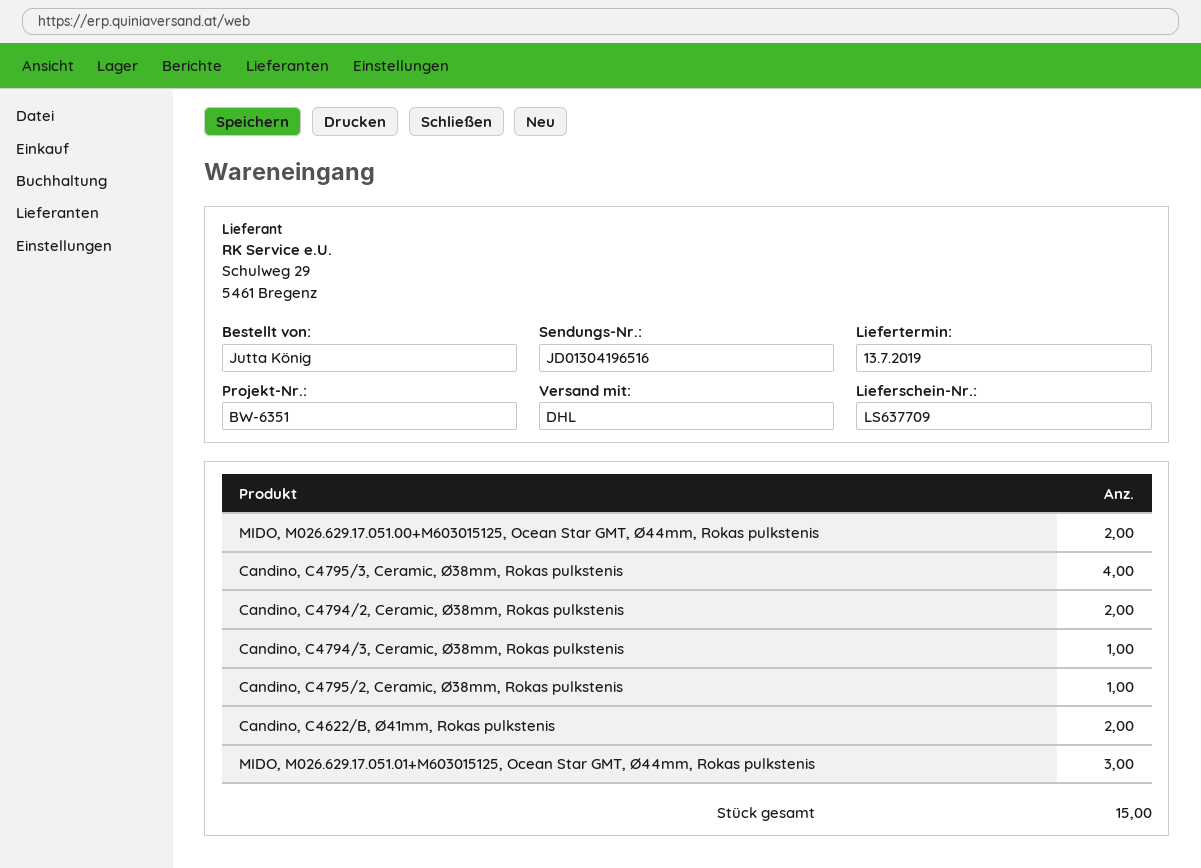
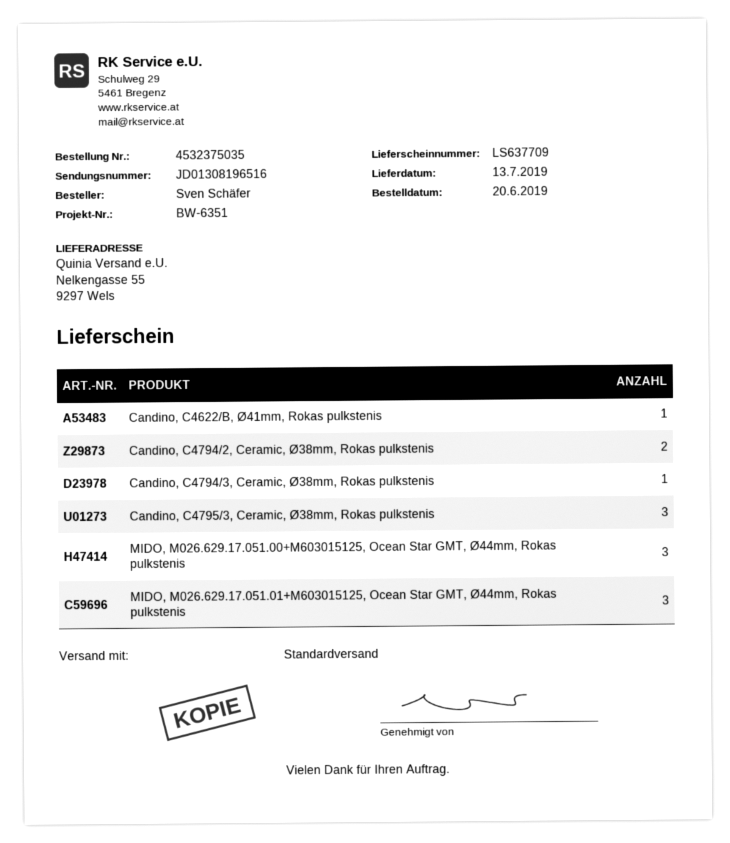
ordered by: Jutta König -> Sven Schäfer
shipping method: DHL -> standard
tracking number: JD01304196516 -> JD01308196516
MIDO, M026.629.17.051.00+M603015125, Ocean Star GMT, Ø44mm, Rokas pulkstenis: 2 -> 3
Candino, C4795/3, Ceramic, Ø38mm, Rokas pulkstenis: 4 -> 3
Candino, C4795/2, Ceramic, Ø38mm, Rokas pulkstenis: 1 -> none
Candino, C4622/B, Ø41mm, Rokas pulkstenis: 2 -> 1

